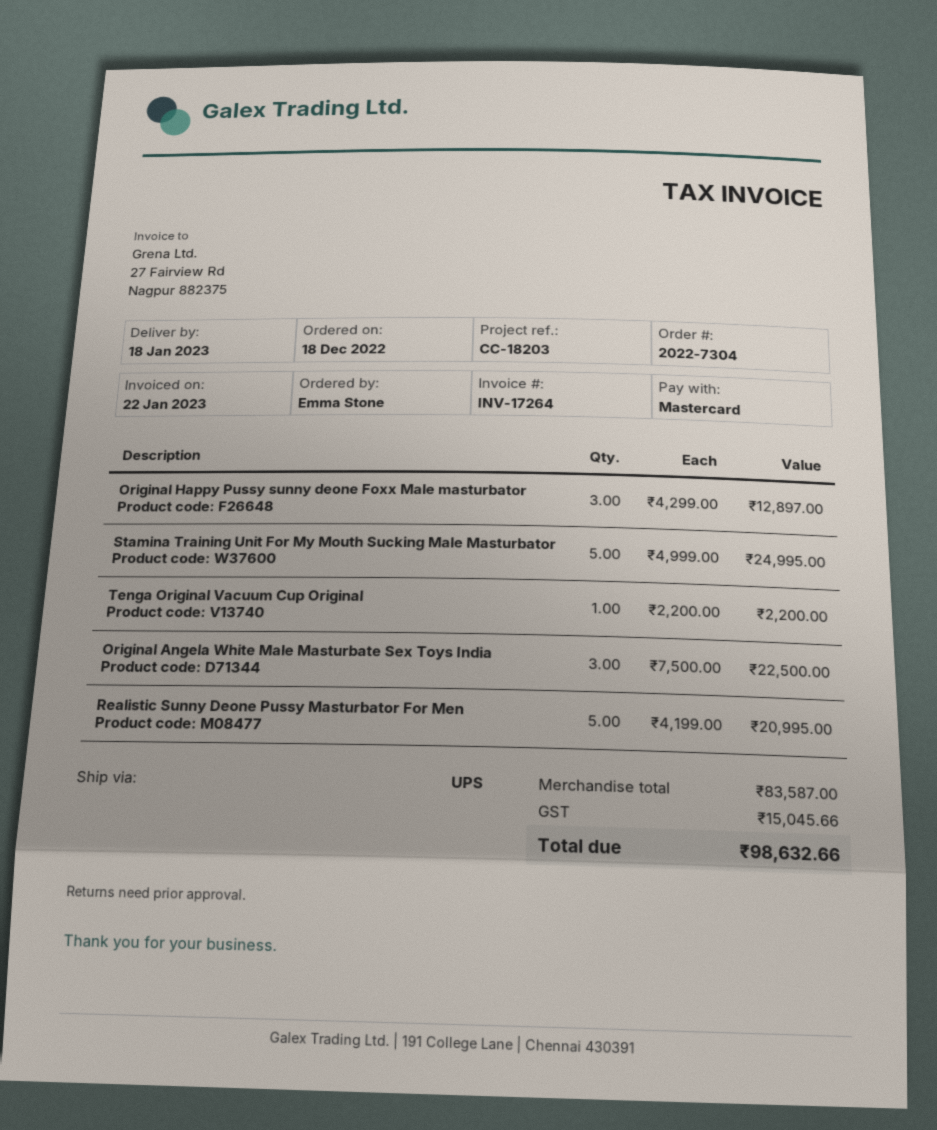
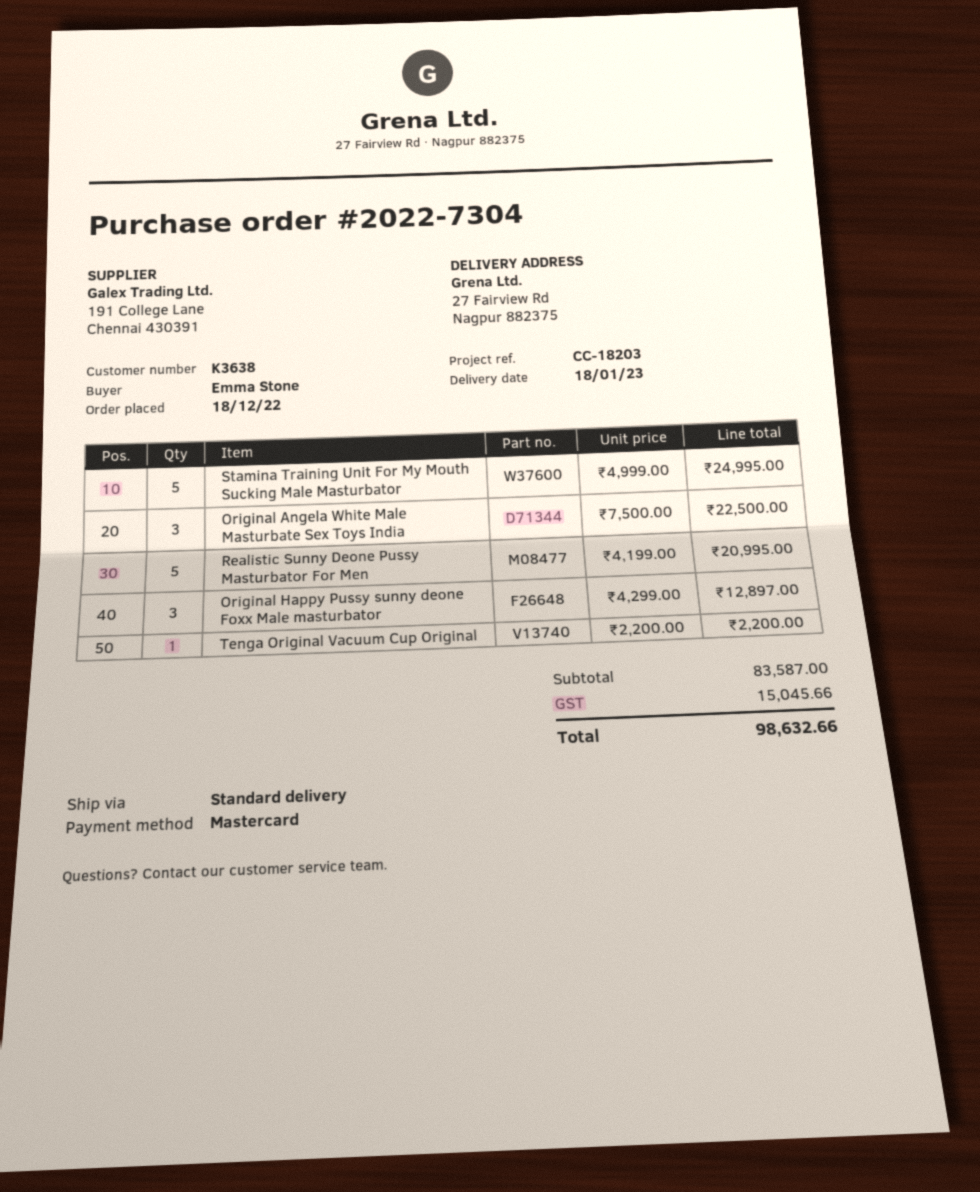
shipping method: UPS -> standard

